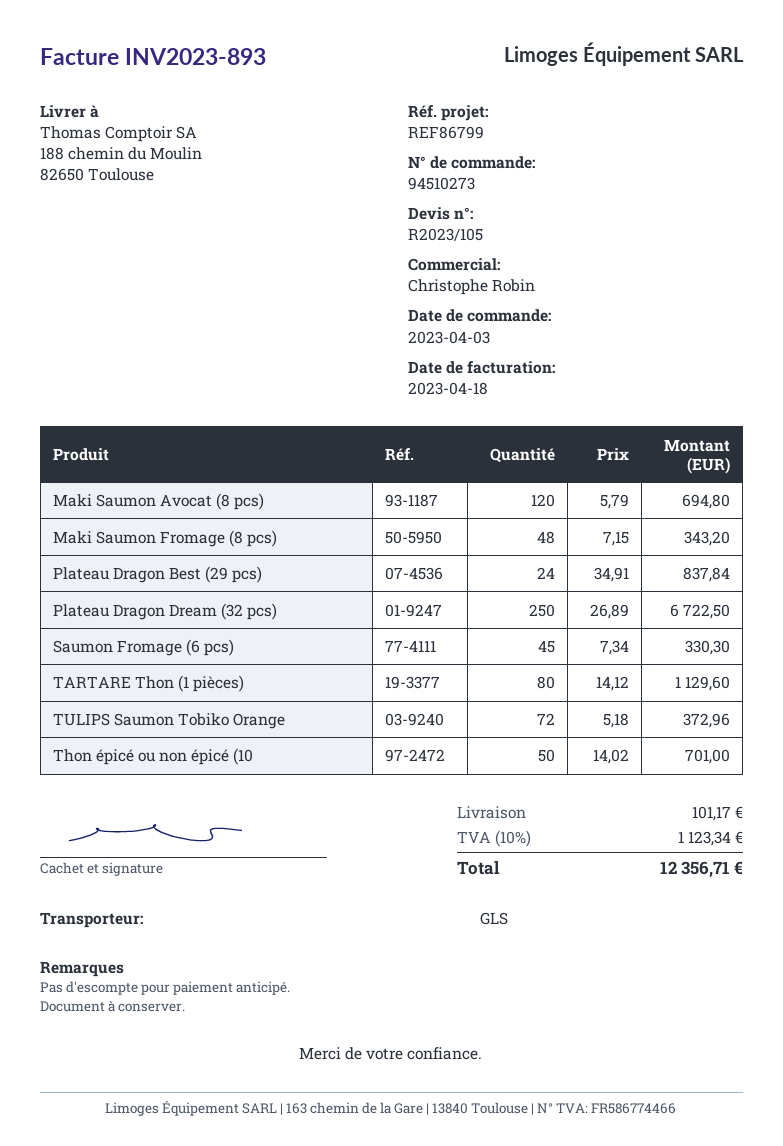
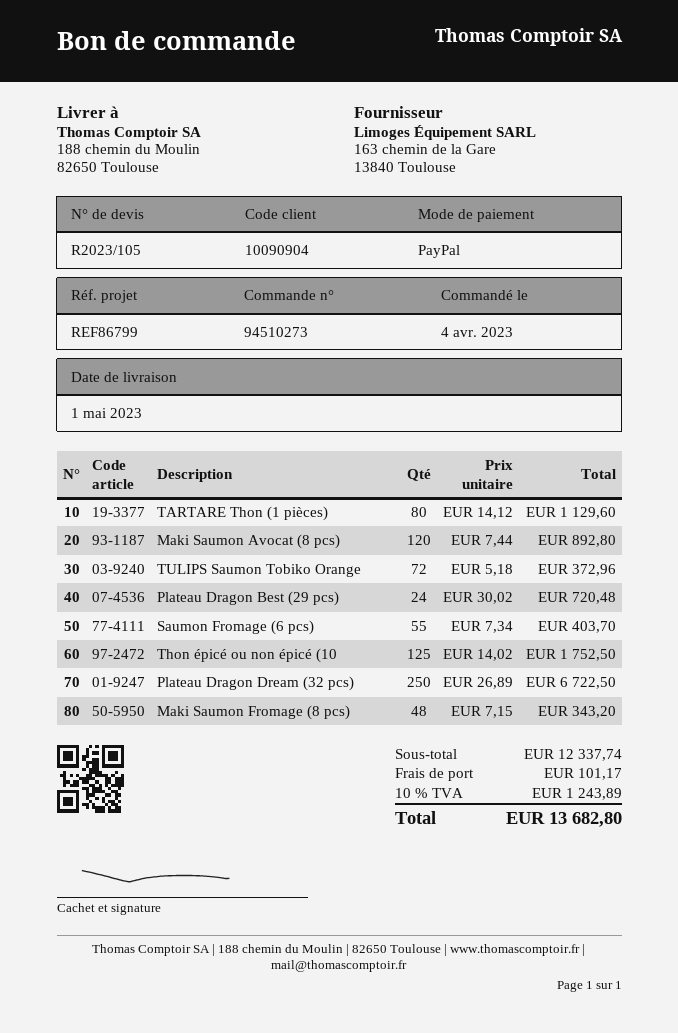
order date: 2023-04-03 -> 2023-04-04
Maki Saumon Avocat (8 pcs): 120 x 5.79 = 694.80 -> 120 x 7.44 = 892.80
Plateau Dragon Best (29 pcs): 24 x 34.91 = 837.84 -> 24 x 30.02 = 720.48
Saumon Fromage (6 pcs): 45 x 7.34 = 330.30 -> 55 x 7.34 = 403.70
Thon épicé ou non épicé (10: 50 x 14.02 = 701.00 -> 125 x 14.02 = 1752.50
tax: 10% = 1123.34 -> 10% = 1243.89
total: 12356.71 -> 13682.80

